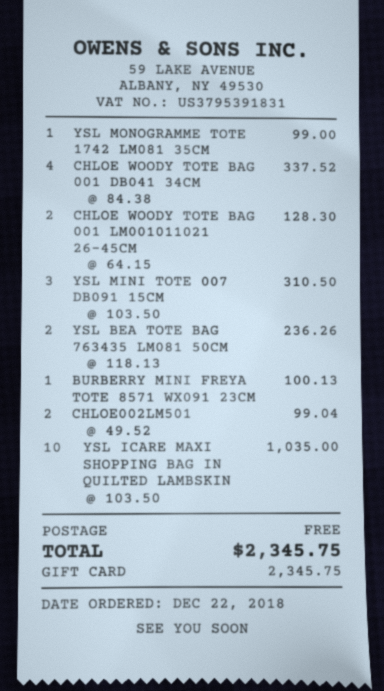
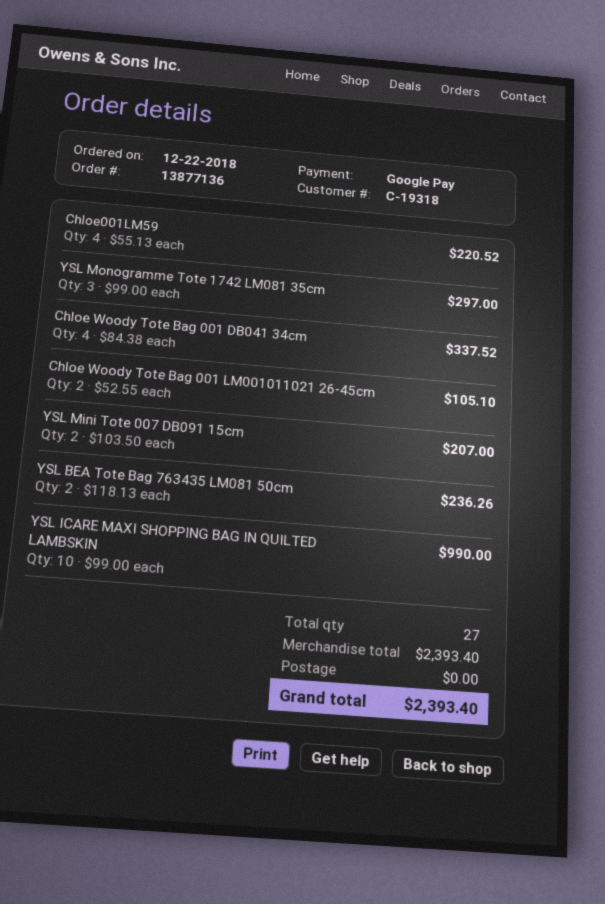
payment method: gift card -> Google Pay
YSL MONOGRAMME TOTE 1742 LM081 35CM: 1 x 99.00 = 99.00 -> 3 x 99.00 = 297.00
CHLOE WOODY TOTE BAG 001 LM001011021 26-45CM: 2 x 64.15 = 128.30 -> 2 x 52.55 = 105.10
YSL MINI TOTE 007 DB091 15CM: 3 x 103.50 = 310.50 -> 2 x 103.50 = 207.00
BURBERRY MINI FREYA TOTE 8571 WX091 23CM: 1 x 100.13 = 100.13 -> none
CHLOE002LM501: 2 x 49.52 = 99.04 -> none
YSL ICARE MAXI SHOPPING BAG IN QUILTED LAMBSKIN: 10 x 103.50 = 1035.00 -> 10 x 99.00 = 990.00
Chloe001LM59: none -> 4 x 55.13 = 220.52
total: 2345.75 -> 2393.40

